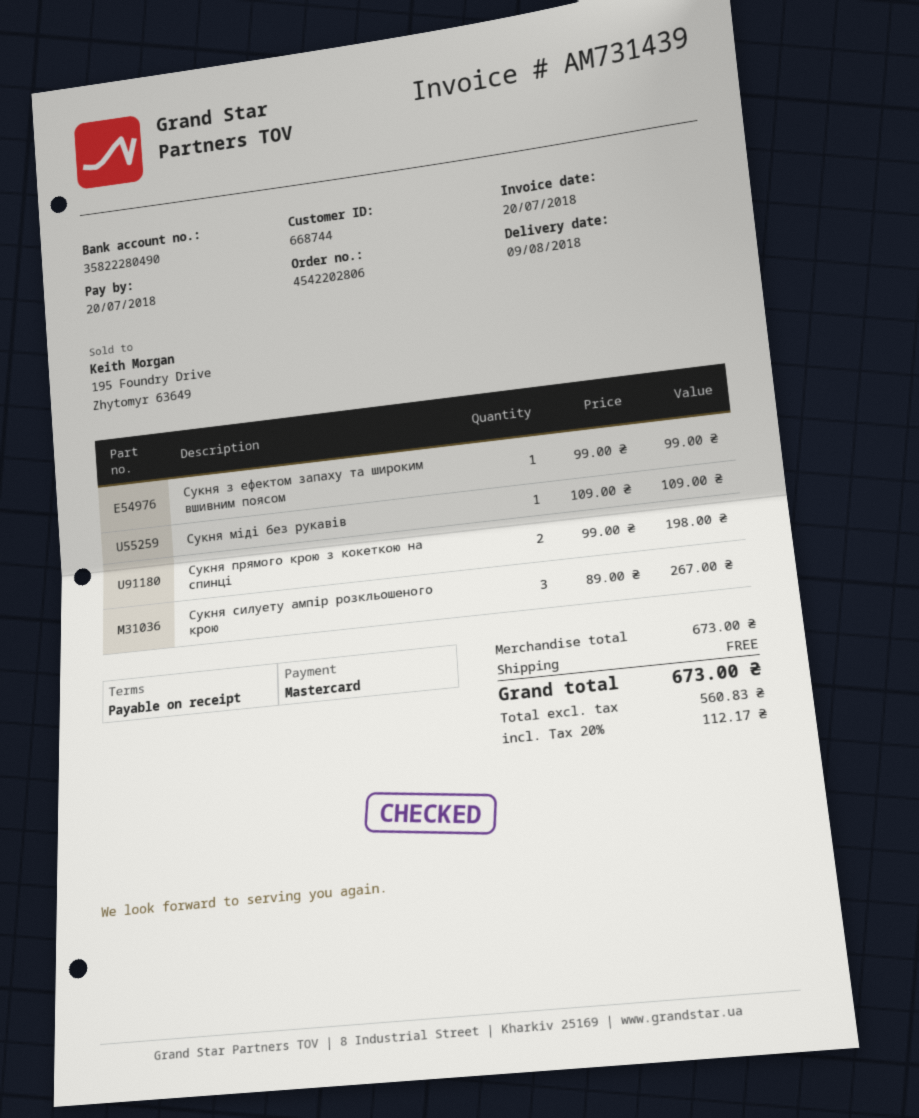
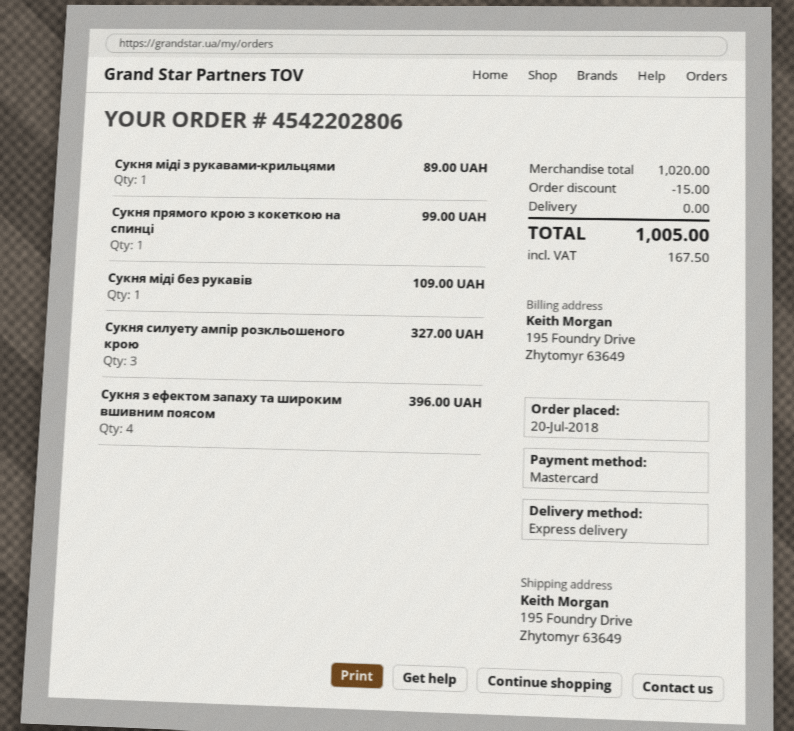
Сукня з ефектом запаху та широким вшивним поясом: 1 for 99.00 -> 4 for 396.00
Сукня прямого крою з кокеткою на спинці: 2 for 198.00 -> 1 for 99.00
Сукня силуету ампір розкльошеного крою: 3 for 267.00 -> 3 for 327.00
Сукня міді з рукавами-крильцями: none -> 1 for 89.00
subtotal: 673.00 -> 1020.00
discount: none -> 15.00
tax: 112.17 -> 167.50
total: 673.00 -> 1005.00

